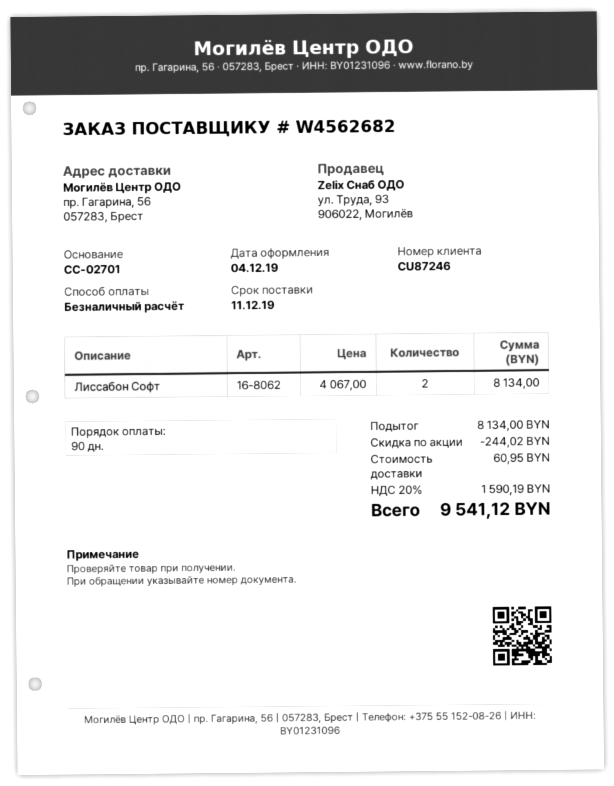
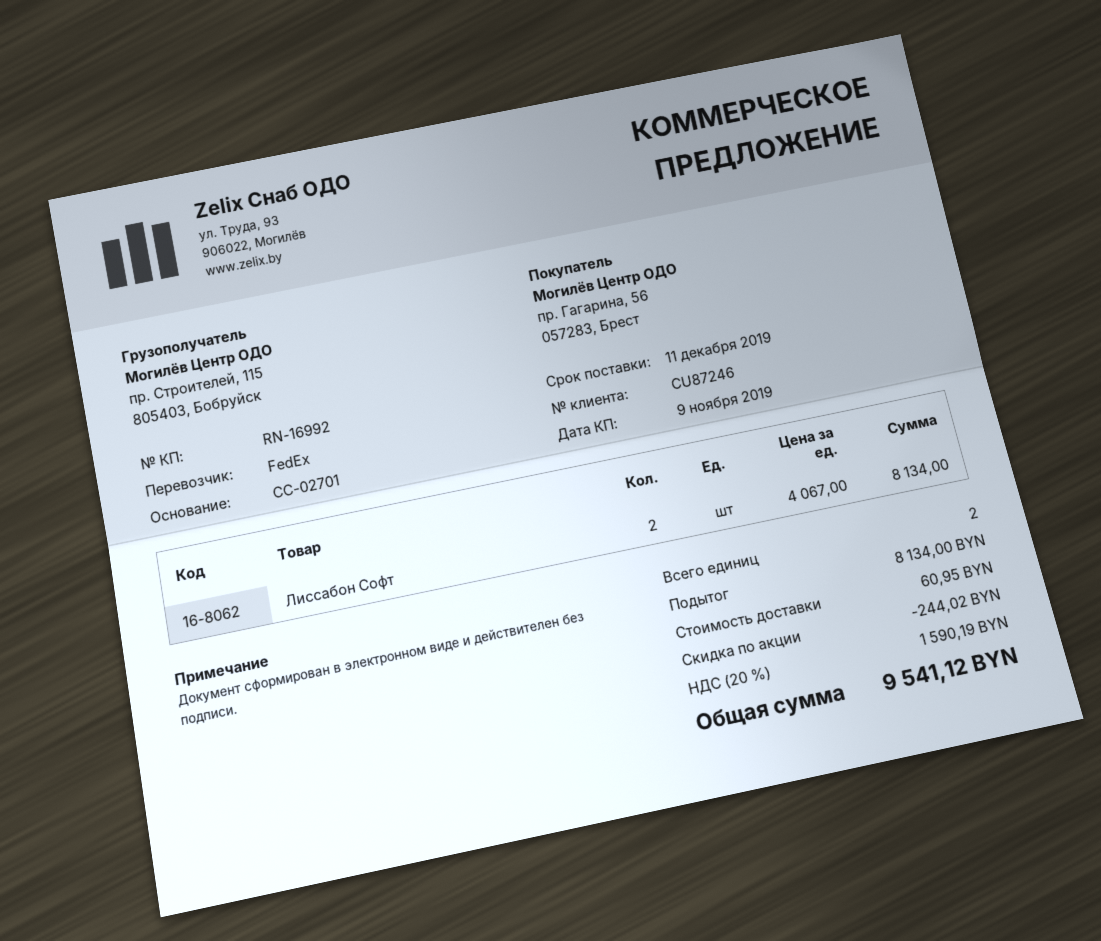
ship to: пр. Гагарина, 56, 057283, Брест -> пр. Строителей, 115, 805403, Бобруйск

